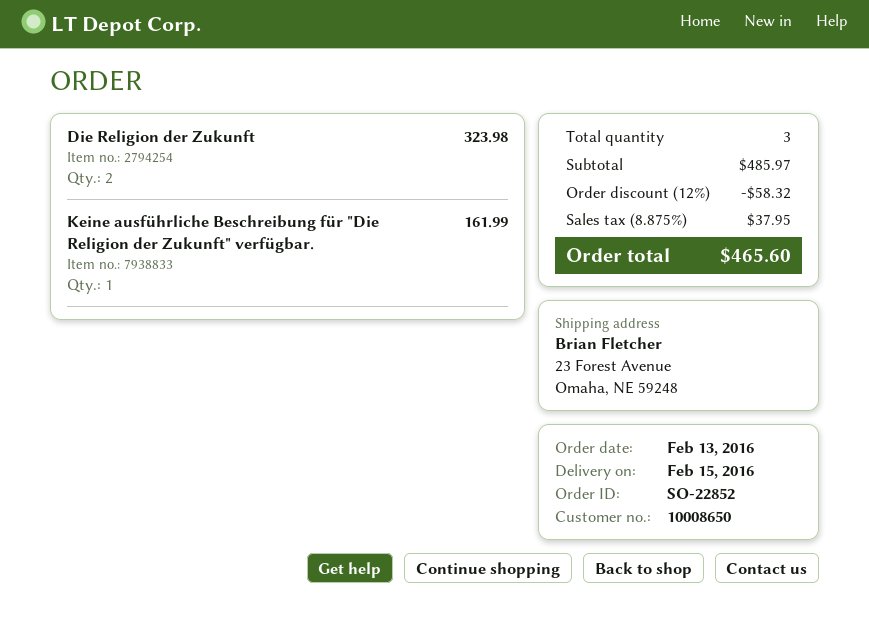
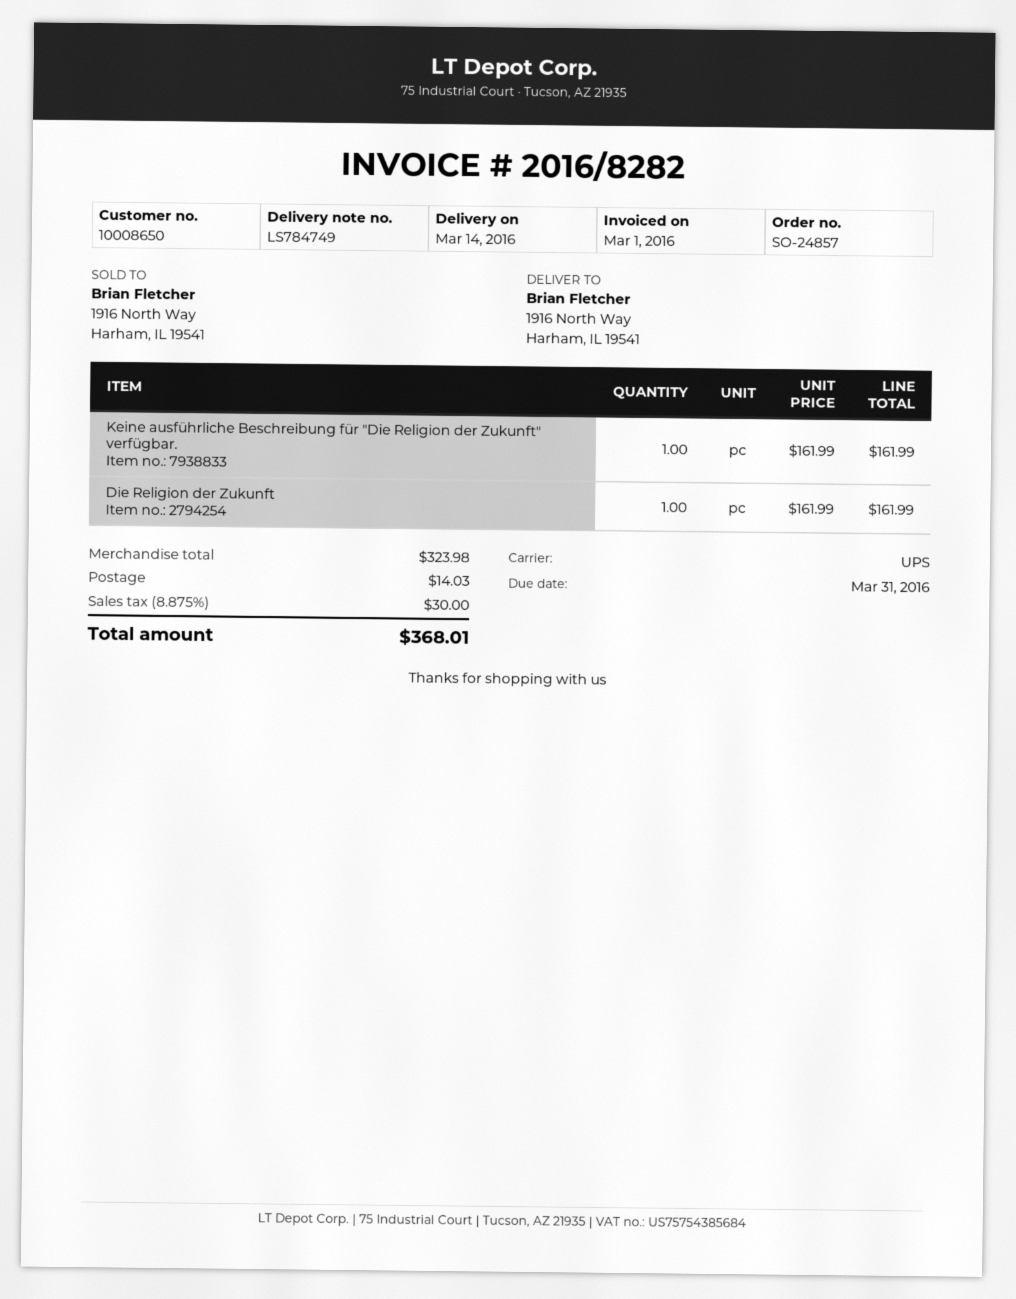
order number: SO-22852 -> SO-24857
delivery date: 2016-02-15 -> 2016-03-14
ship to: 23 Forest Avenue, Omaha, NE 59248 -> 1916 North Way, Harham, IL 19541
Die Religion der Zukunft: 2 for 323.98 -> 1 for 161.99
subtotal: 485.97 -> 323.98
discount: 12% = 58.32 -> none
shipping: none -> 14.03
tax: 8.875% = 37.95 -> 8.875% = 30.00
total: 465.60 -> 368.01

